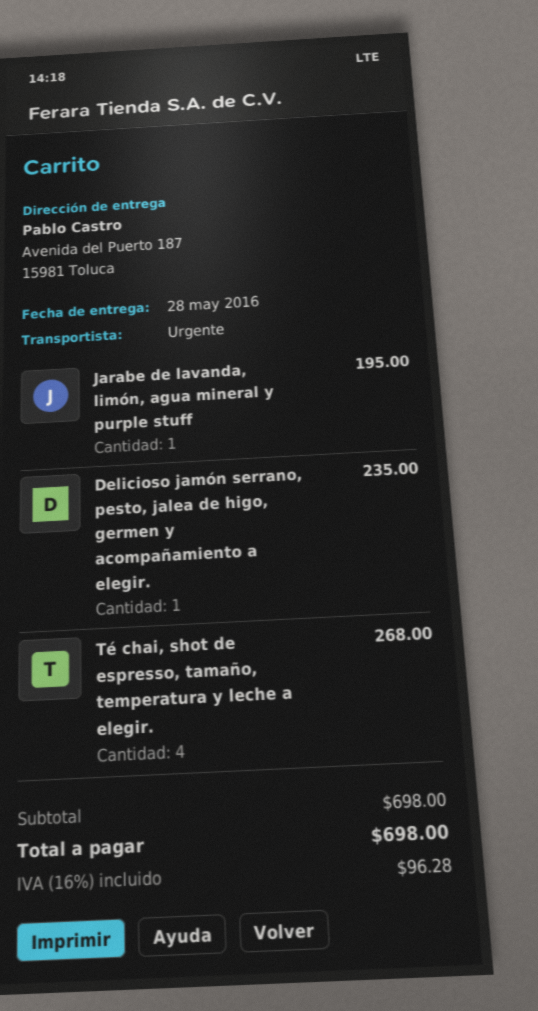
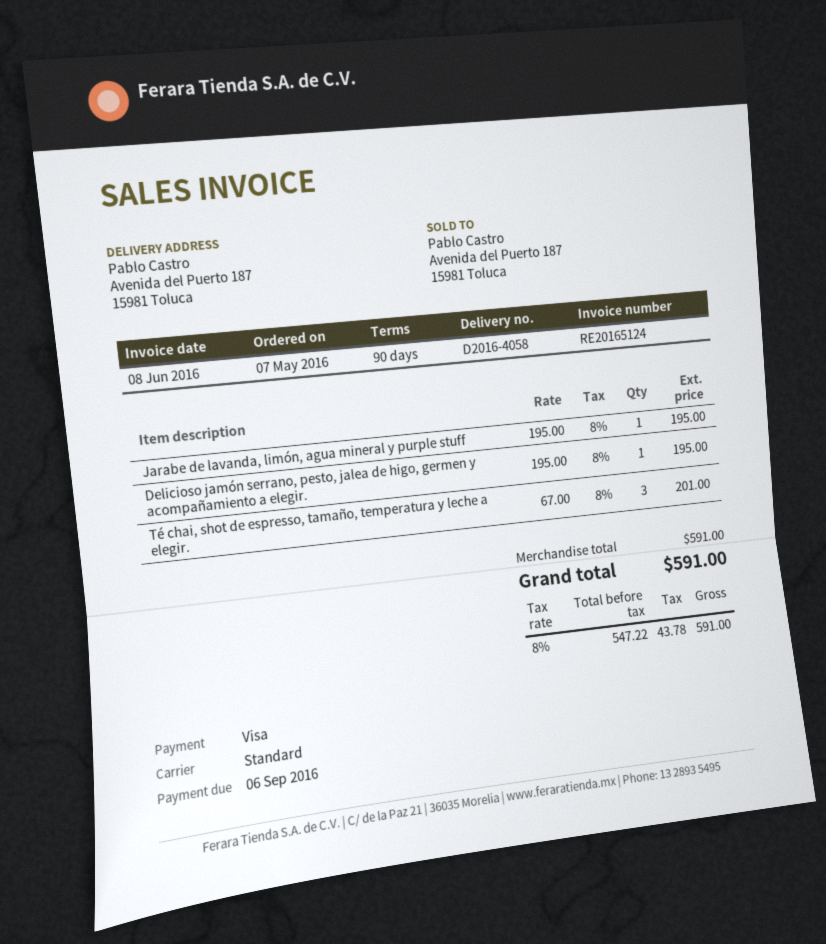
shipping method: express -> standard
Delicioso jamón serrano, pesto, jalea de higo, germen y acompañamiento a elegir.: 1 for 235.00 -> 1 for 195.00
Té chai, shot de espresso, tamaño, temperatura y leche a elegir.: 4 for 268.00 -> 3 for 201.00
subtotal: 698.00 -> 591.00
tax: 16% = 96.28 -> 8% = 43.78
total: 698.00 -> 591.00

